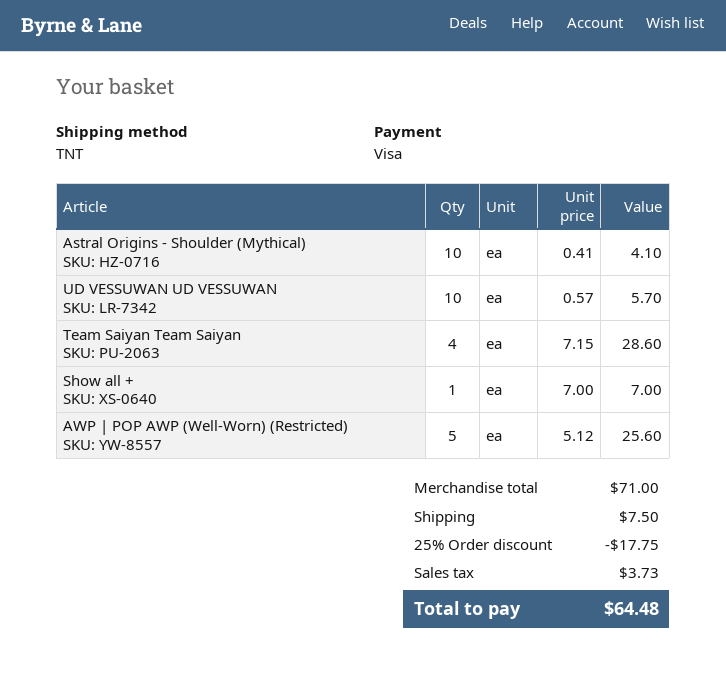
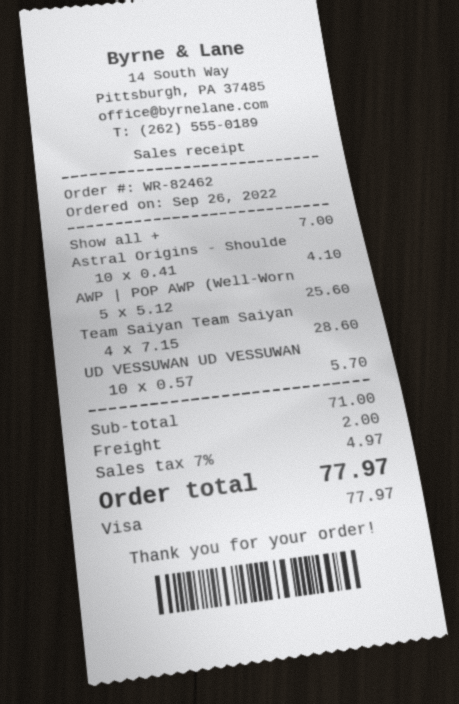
discount: 25% = 17.75 -> none
shipping: 7.50 -> 2.00
tax: 3.73 -> 4.97
total: 64.48 -> 77.97

